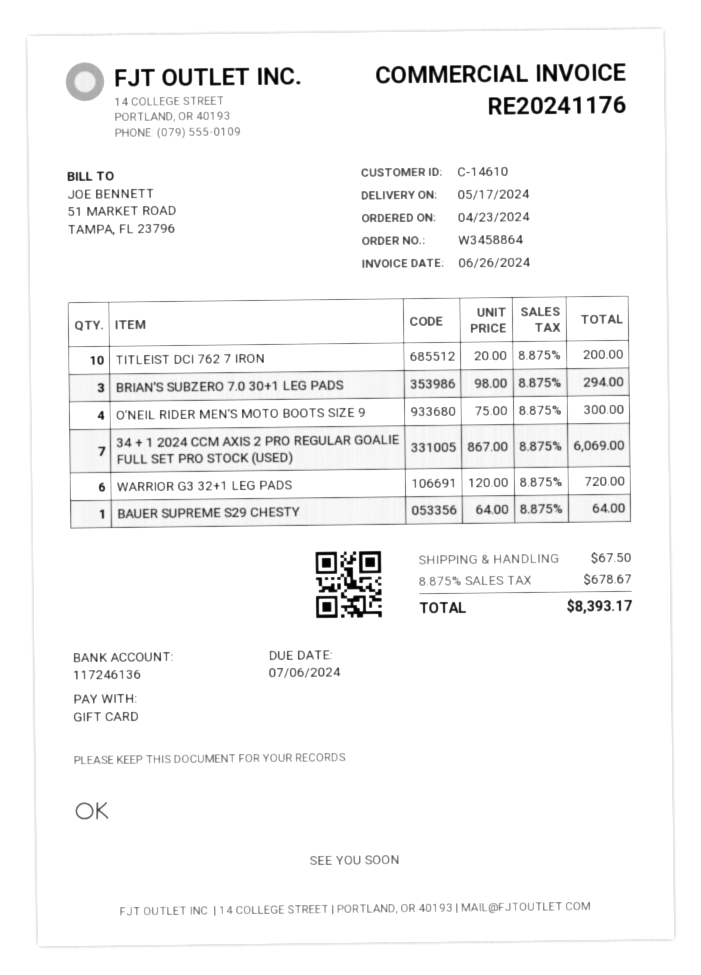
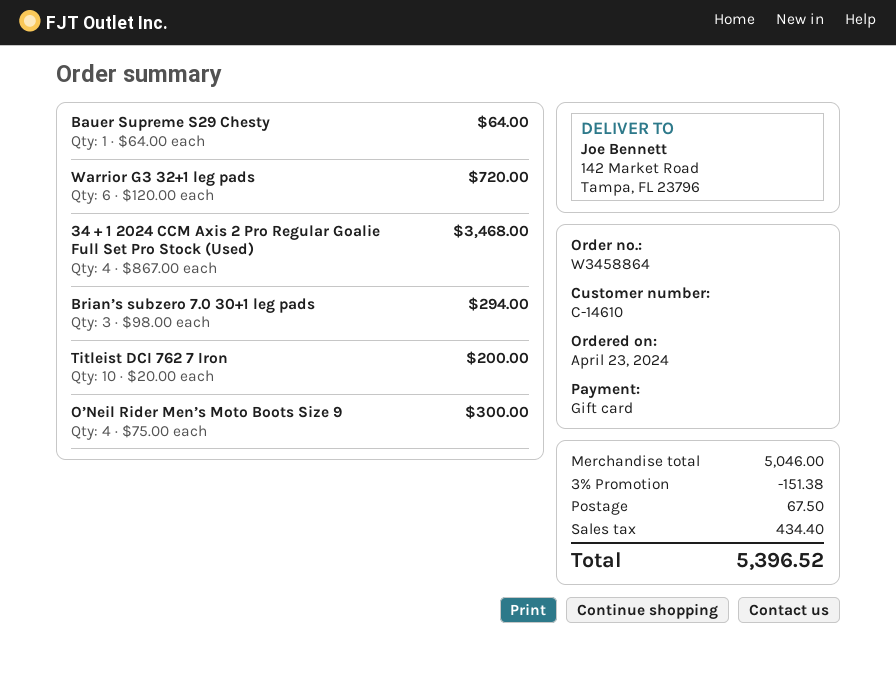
34 + 1 2024 CCM AXIS 2 PRO REGULAR GOALIE FULL SET PRO STOCK (USED): 7 x 867.00 = 6069.00 -> 4 x 867.00 = 3468.00
discount: none -> 3% = 151.38
tax: 678.67 -> 434.40
total: 8393.17 -> 5396.52

